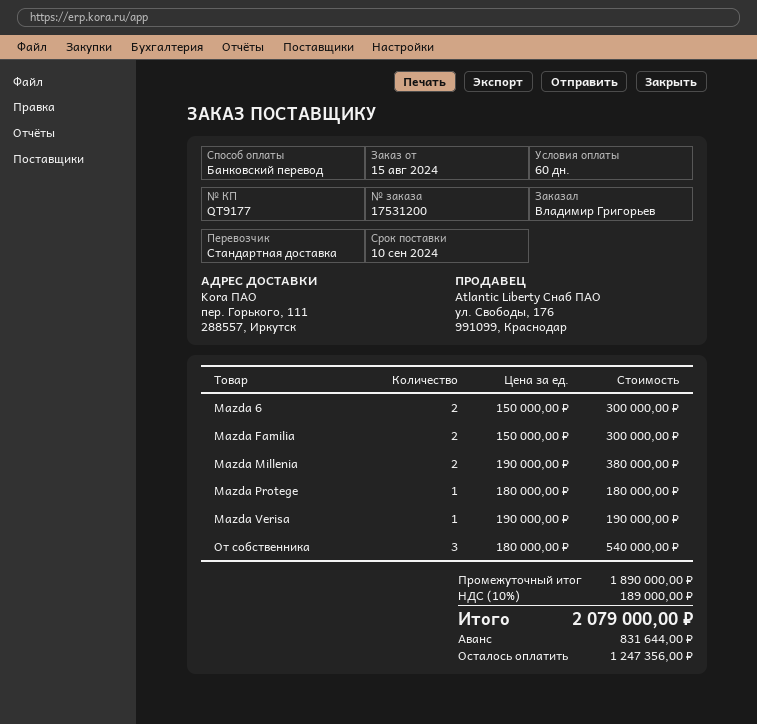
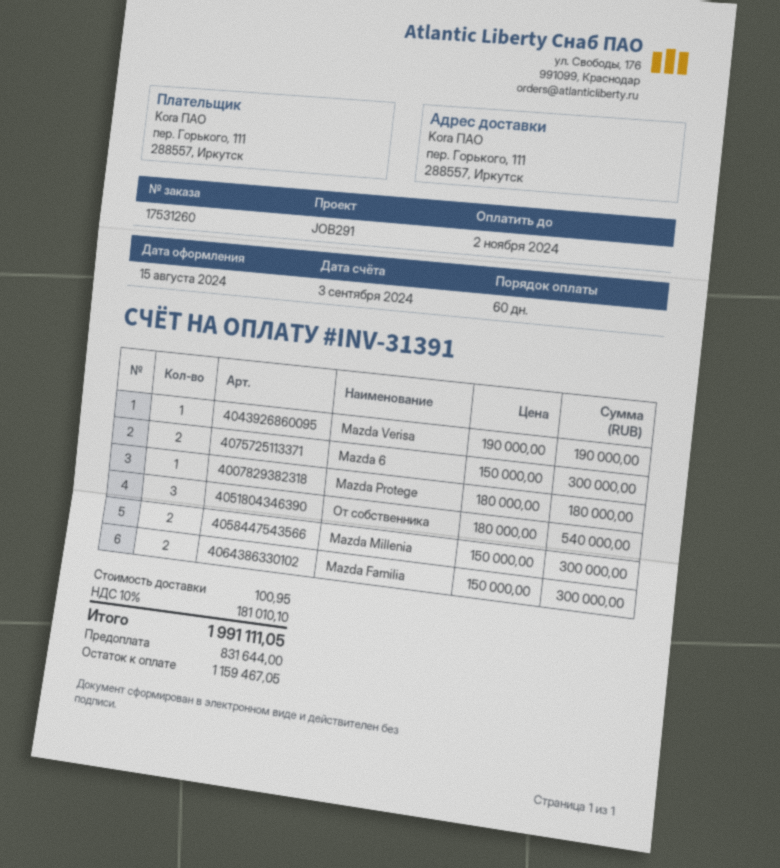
order number: 17531200 -> 17531260
Mazda Millenia: 2 x 190000.00 = 380000.00 -> 2 x 150000.00 = 300000.00
shipping: none -> 100.95
tax: 10% = 189000.00 -> 10% = 181010.10
total: 2079000.00 -> 1991111.05
balance: 1247356.00 -> 1159467.05

